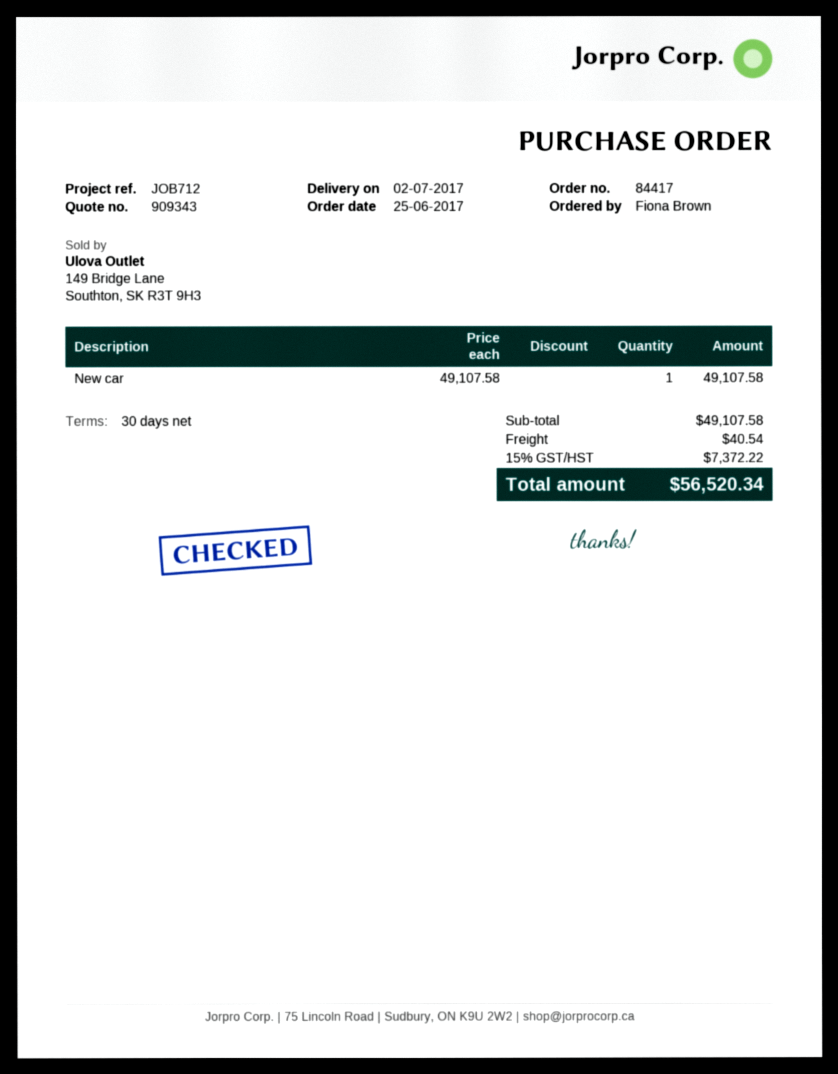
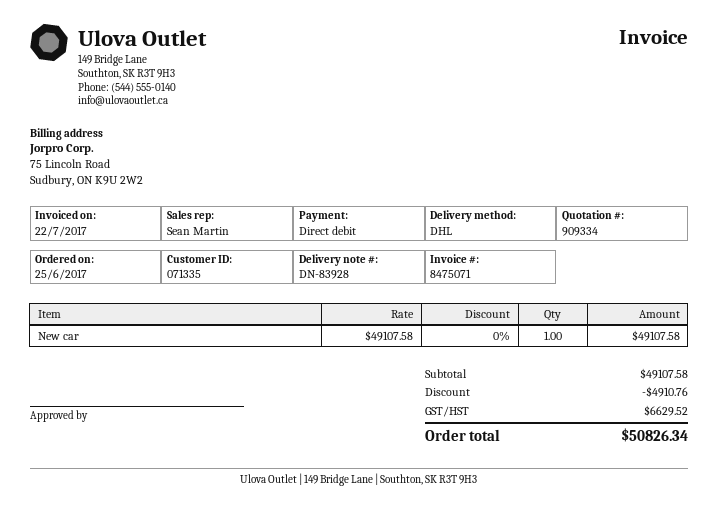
quote number: 909343 -> 909334
discount: none -> 4910.76
shipping: 40.54 -> none
tax: 7372.22 -> 6629.52
total: 56520.34 -> 50826.34

